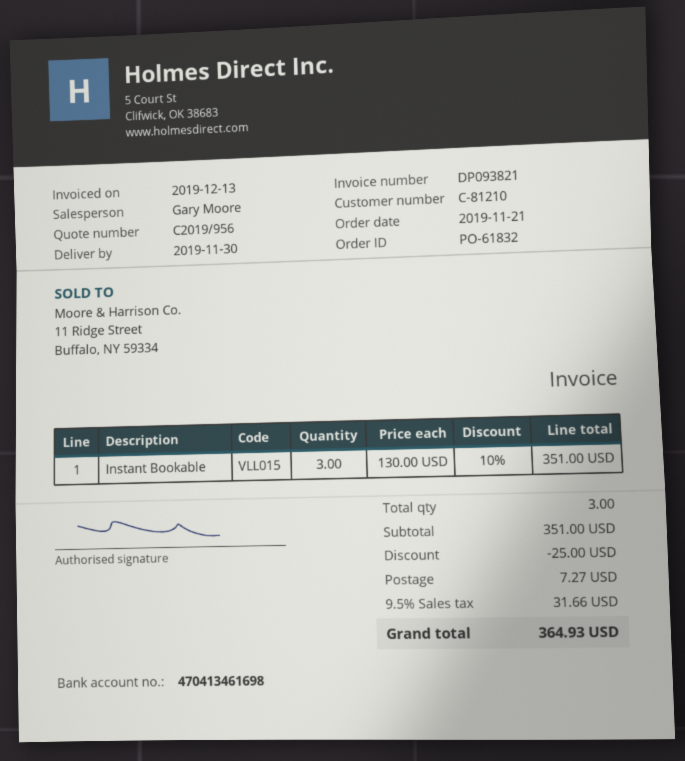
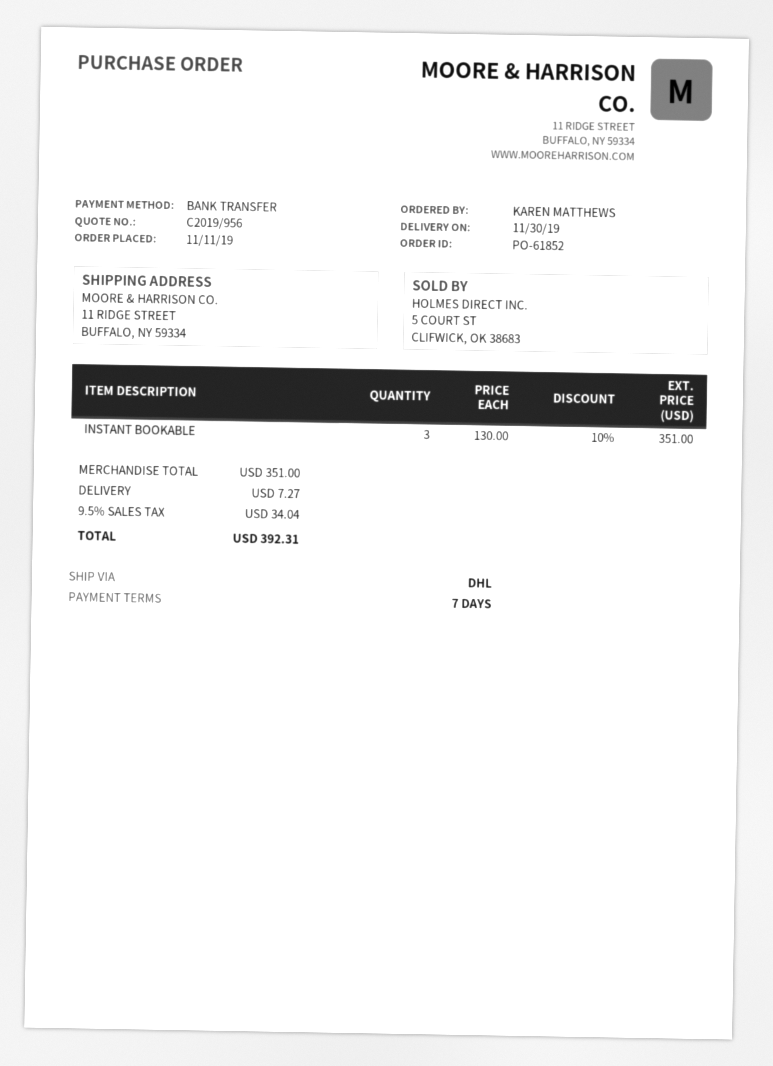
order number: PO-61832 -> PO-61852
order date: 2019-11-21 -> 2019-11-11
discount: 25.00 -> none
tax: 9.5% = 31.66 -> 9.5% = 34.04
total: 364.93 -> 392.31

